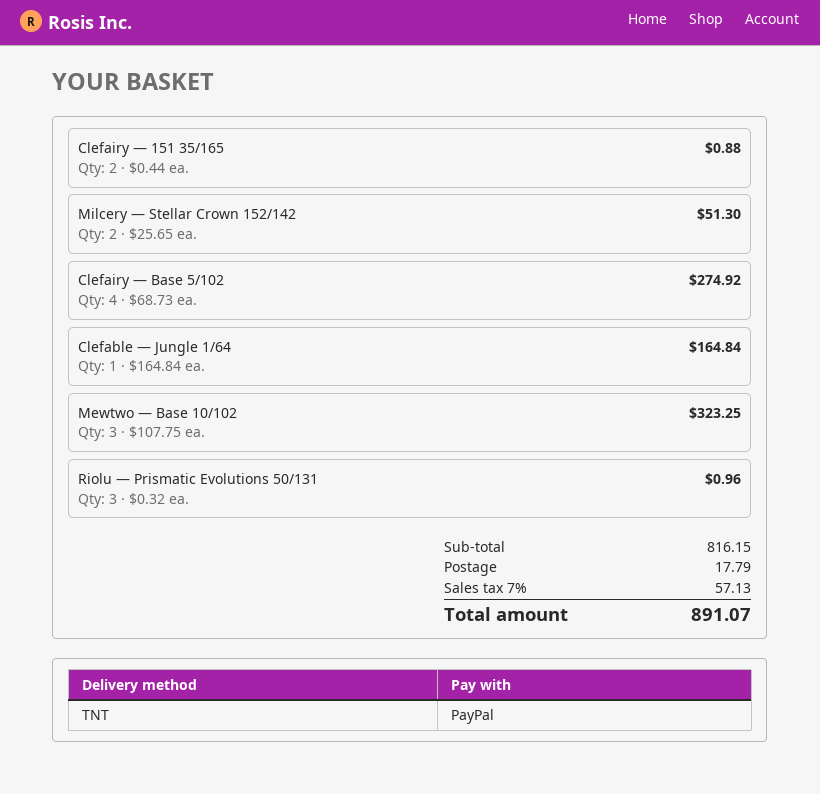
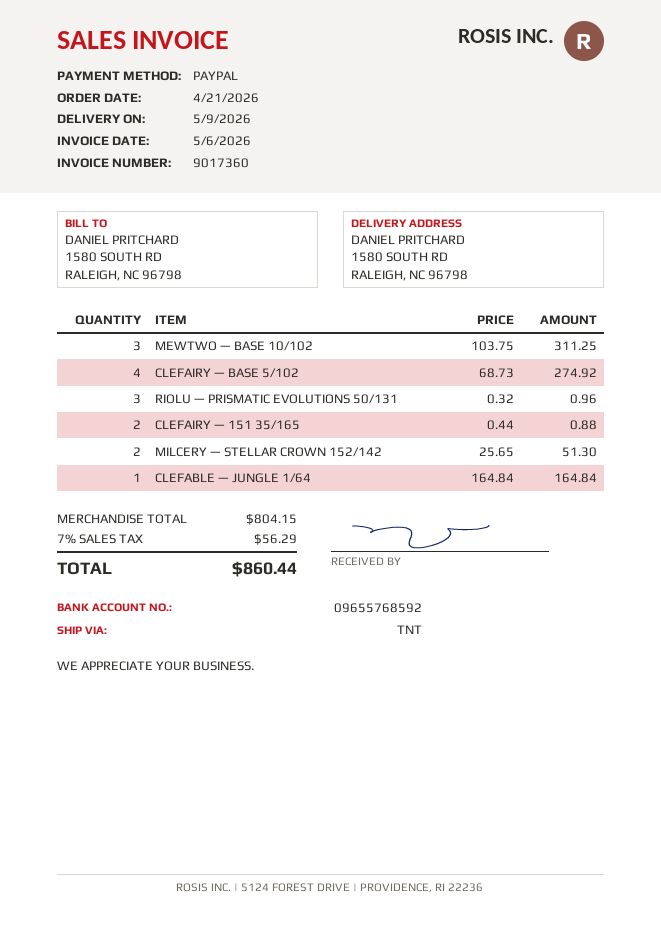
Mewtwo — Base 10/102: 3 x 107.75 = 323.25 -> 3 x 103.75 = 311.25
subtotal: 816.15 -> 804.15
shipping: 17.79 -> none
tax: 7% = 57.13 -> 7% = 56.29
total: 891.07 -> 860.44

